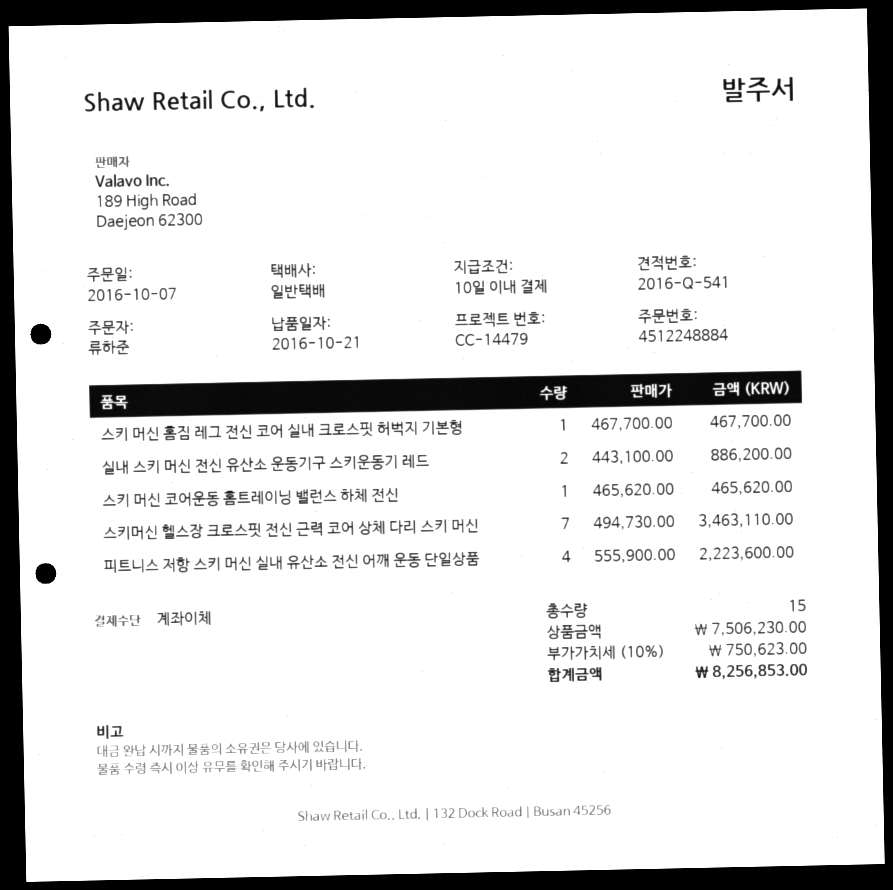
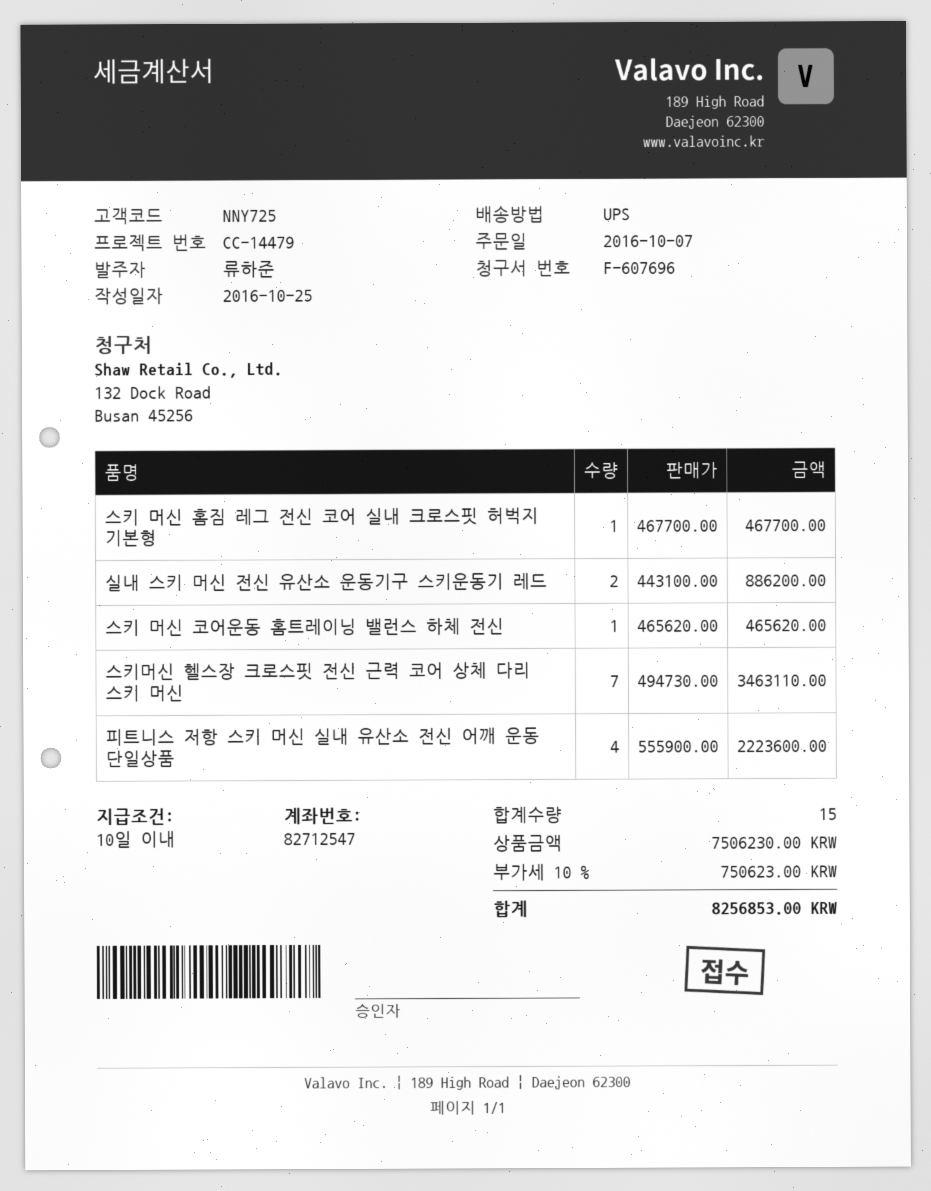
shipping method: standard -> UPS

